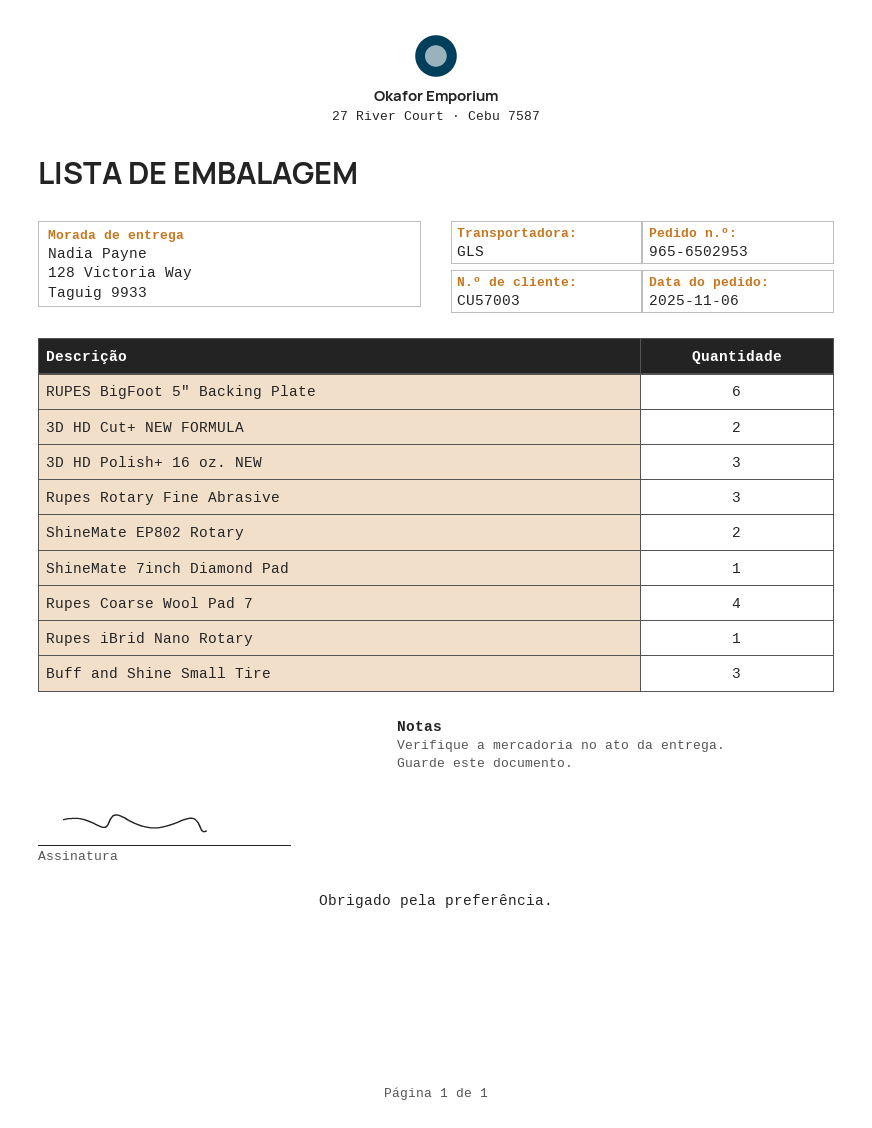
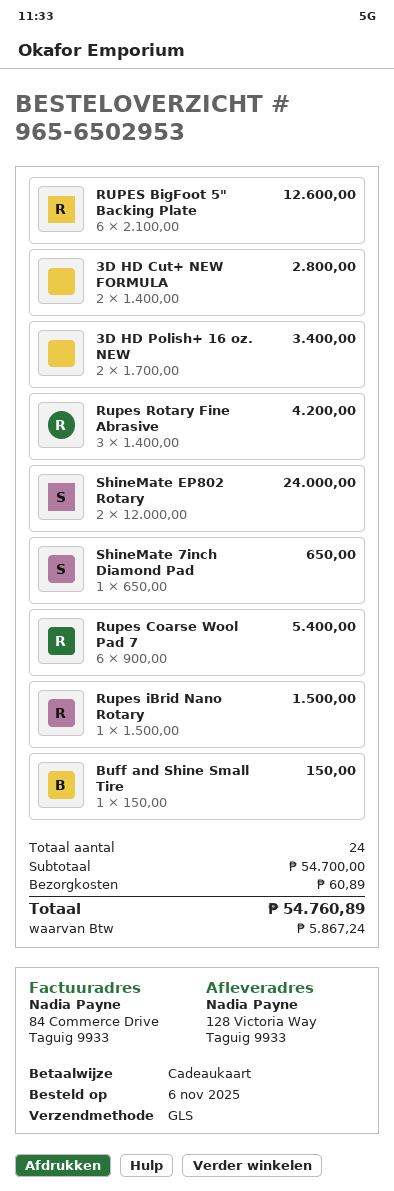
3D HD Polish+ 16 oz. NEW: 3 -> 2
Rupes Coarse Wool Pad 7: 4 -> 6
Buff and Shine Small Tire: 3 -> 1

